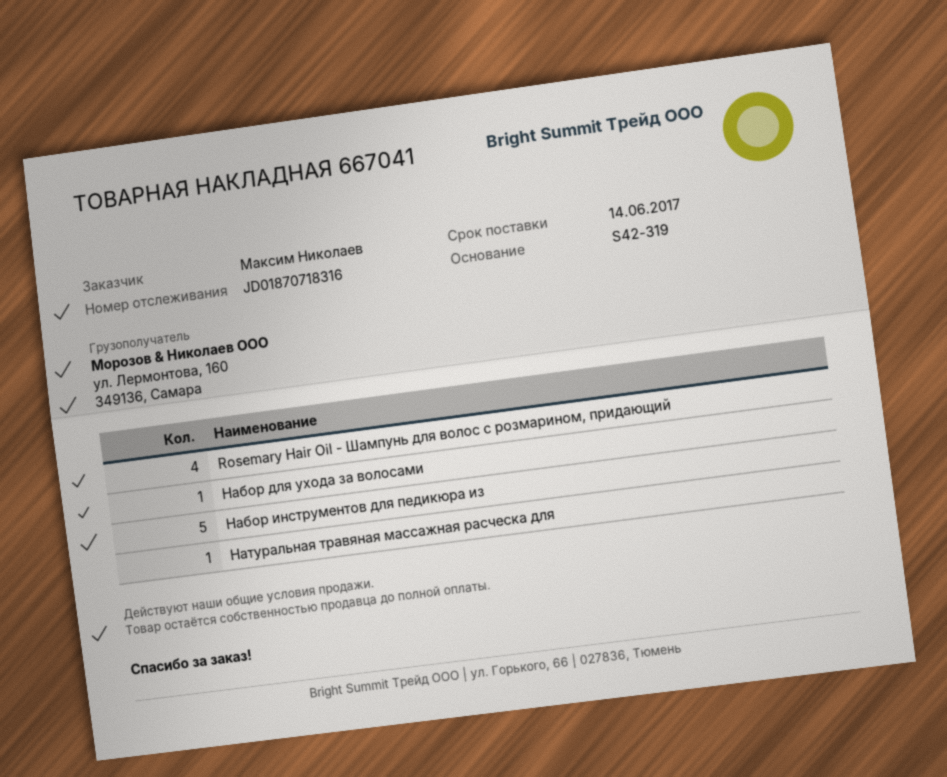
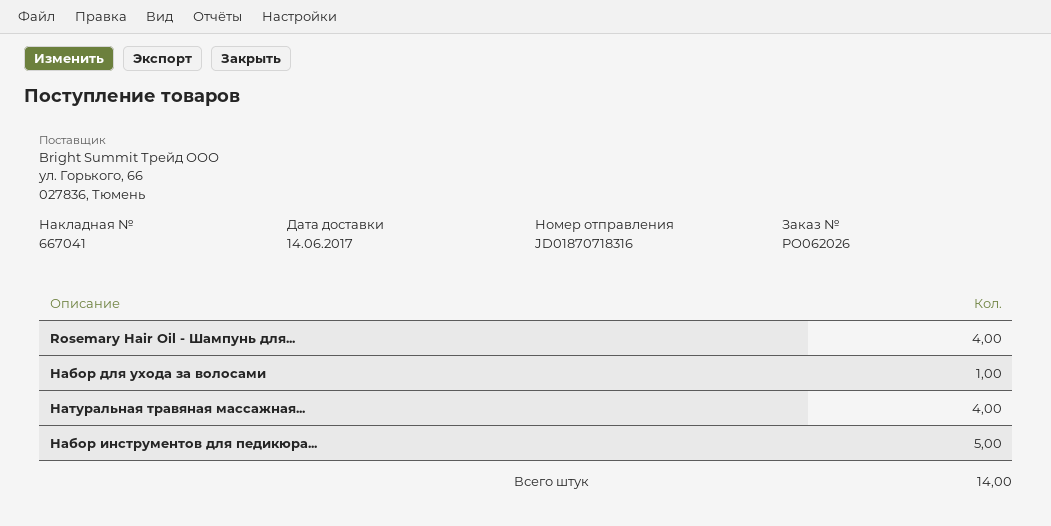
Натуральная травяная массажная расческа для: 1 -> 4

